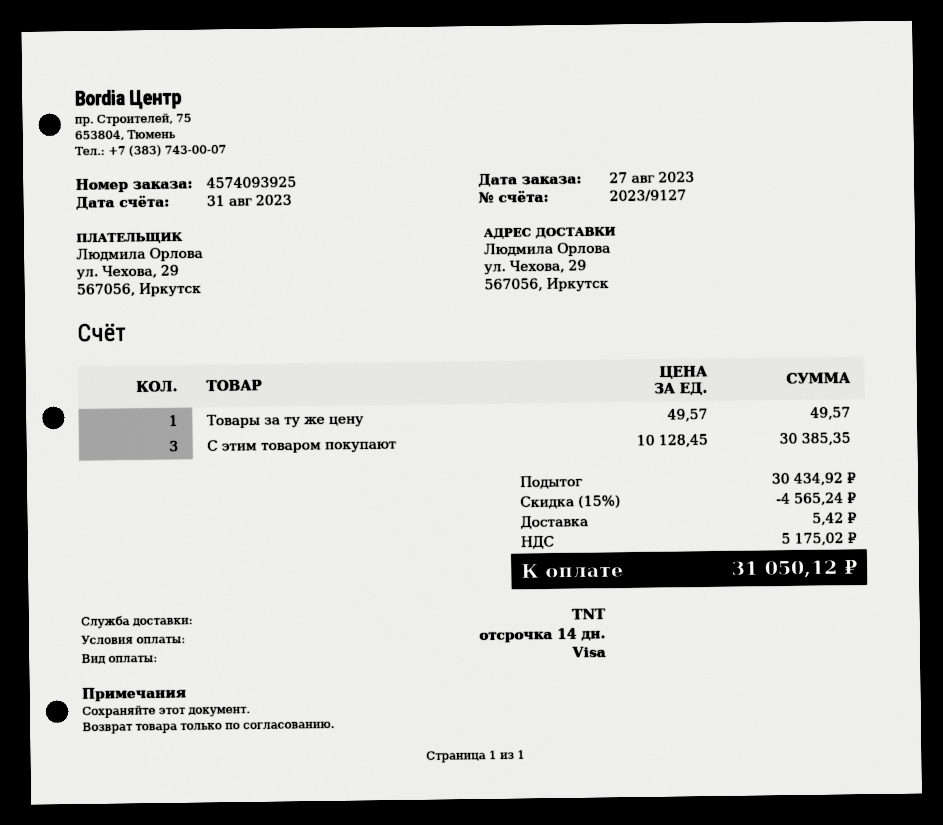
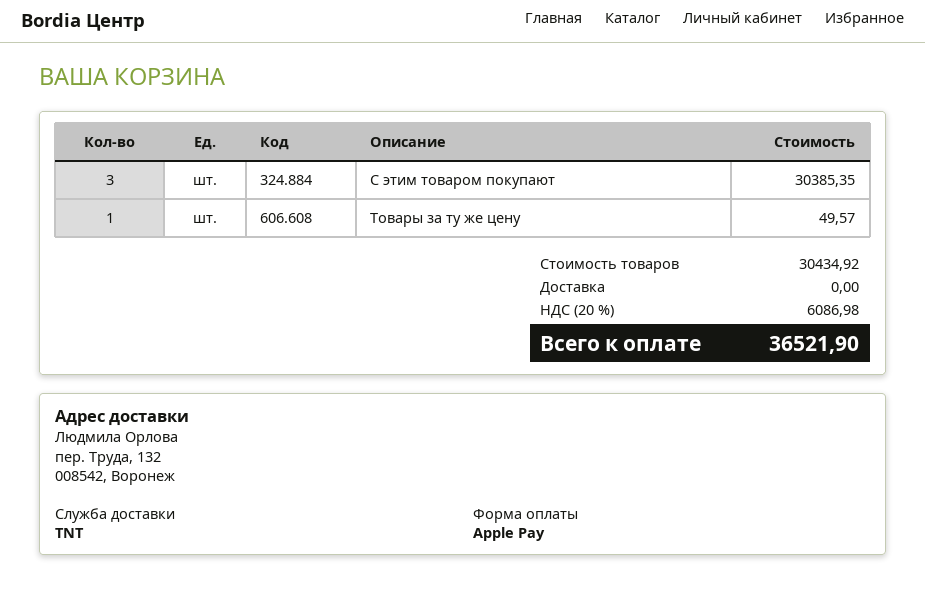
payment method: Visa -> Apple Pay
ship to: ул. Чехова, 29, 567056, Иркутск -> пер. Труда, 132, 008542, Воронеж
discount: 15% = 4565.24 -> none
shipping: 5.42 -> 0.00
tax: 5175.02 -> 6086.98
total: 31050.12 -> 36521.90

